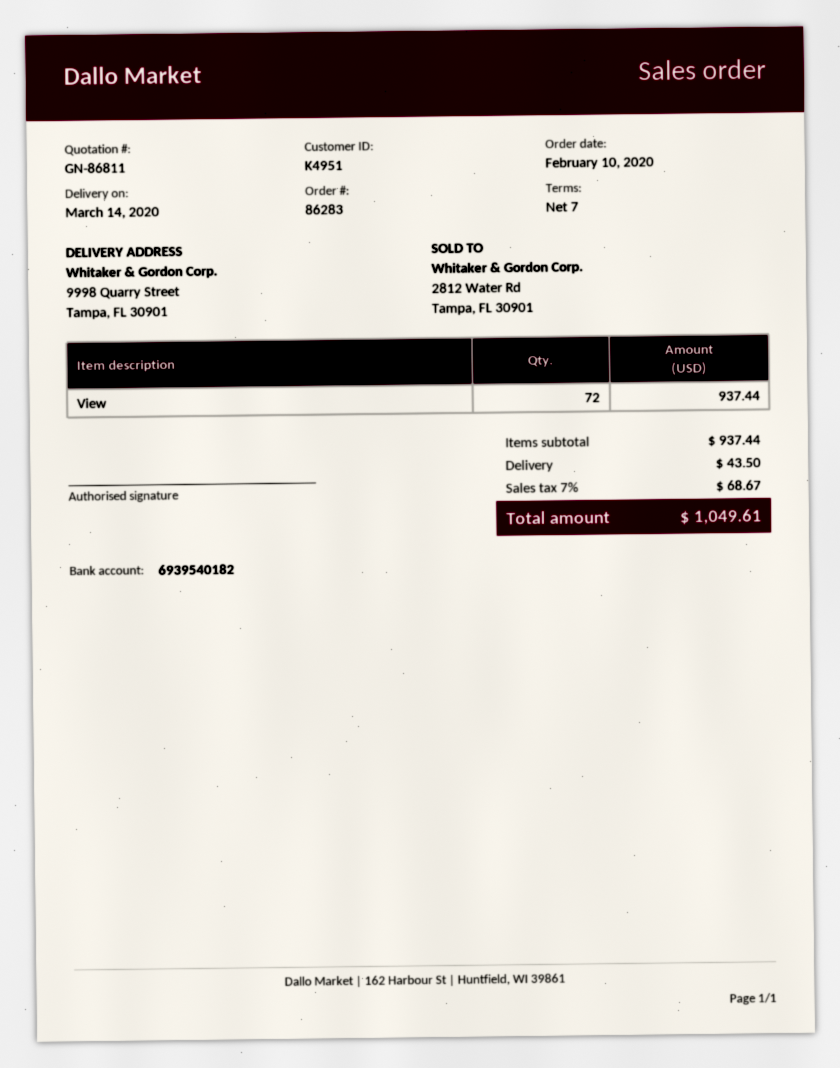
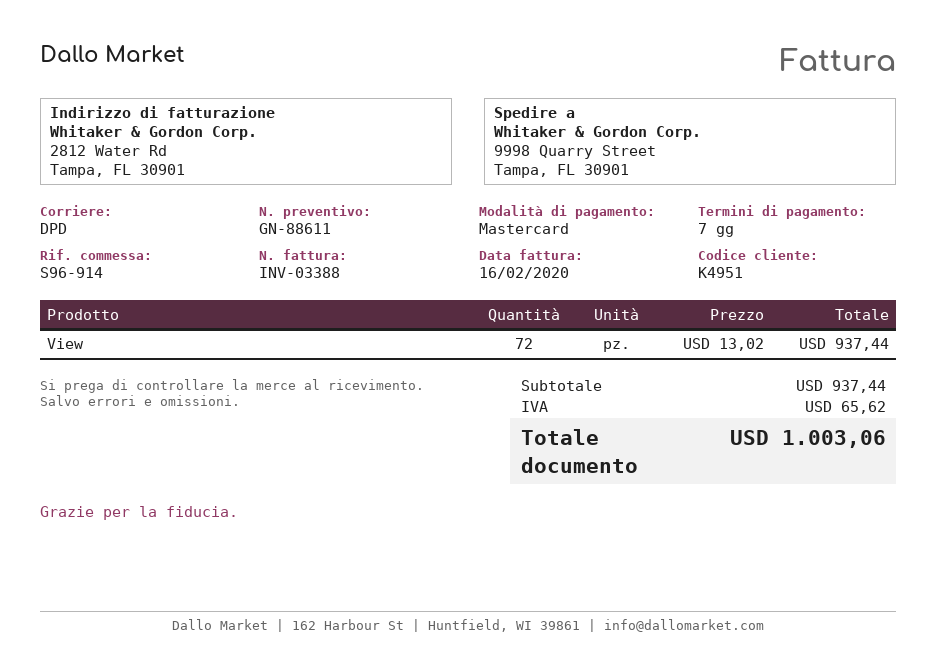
quote number: GN-86811 -> GN-88611
shipping: 43.50 -> none
tax: 68.67 -> 65.62
total: 1049.61 -> 1003.06

